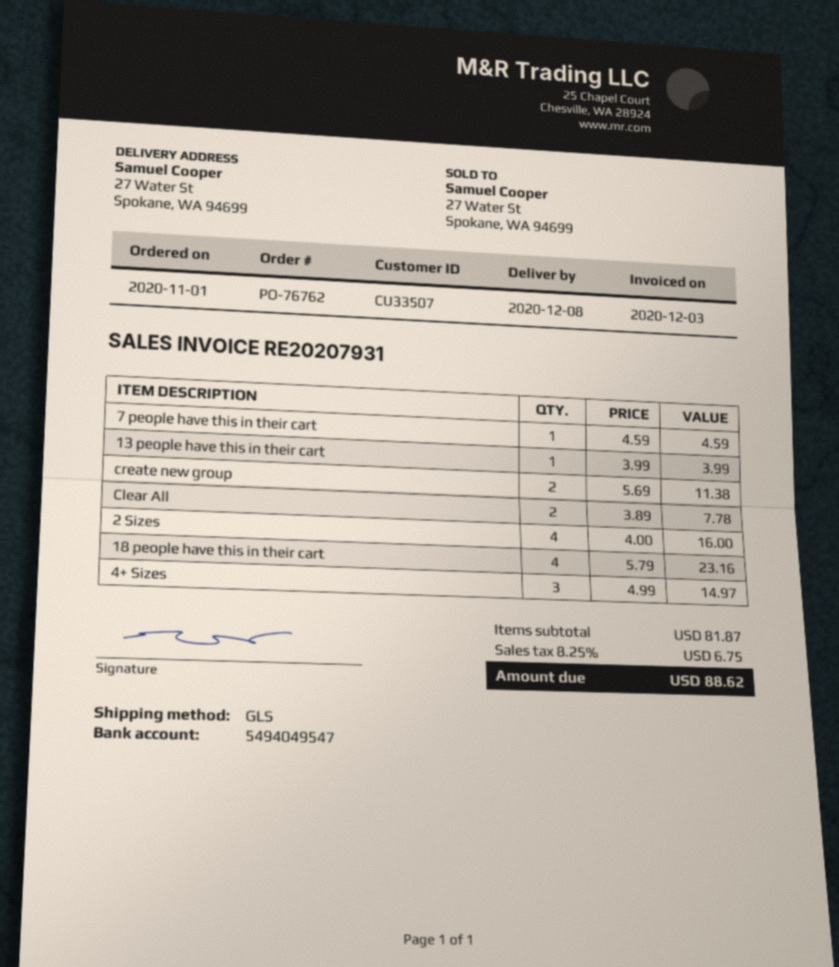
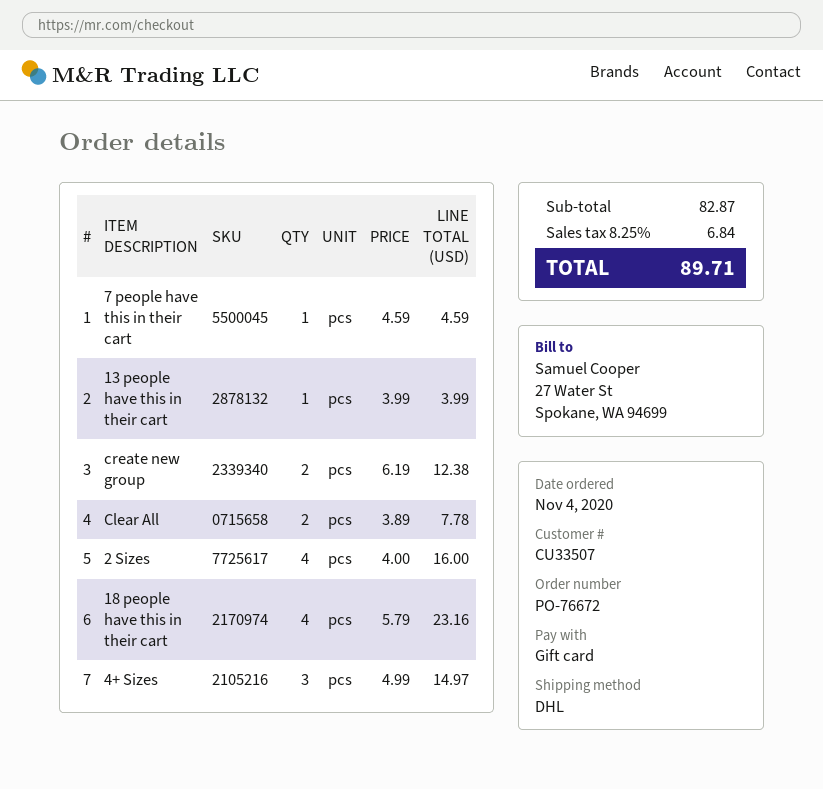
order number: PO-76762 -> PO-76672
order date: 2020-11-01 -> 2020-11-04
shipping method: GLS -> DHL
create new group: 2 x 5.69 = 11.38 -> 2 x 6.19 = 12.38
subtotal: 81.87 -> 82.87
tax: 8.25% = 6.75 -> 8.25% = 6.84
total: 88.62 -> 89.71

